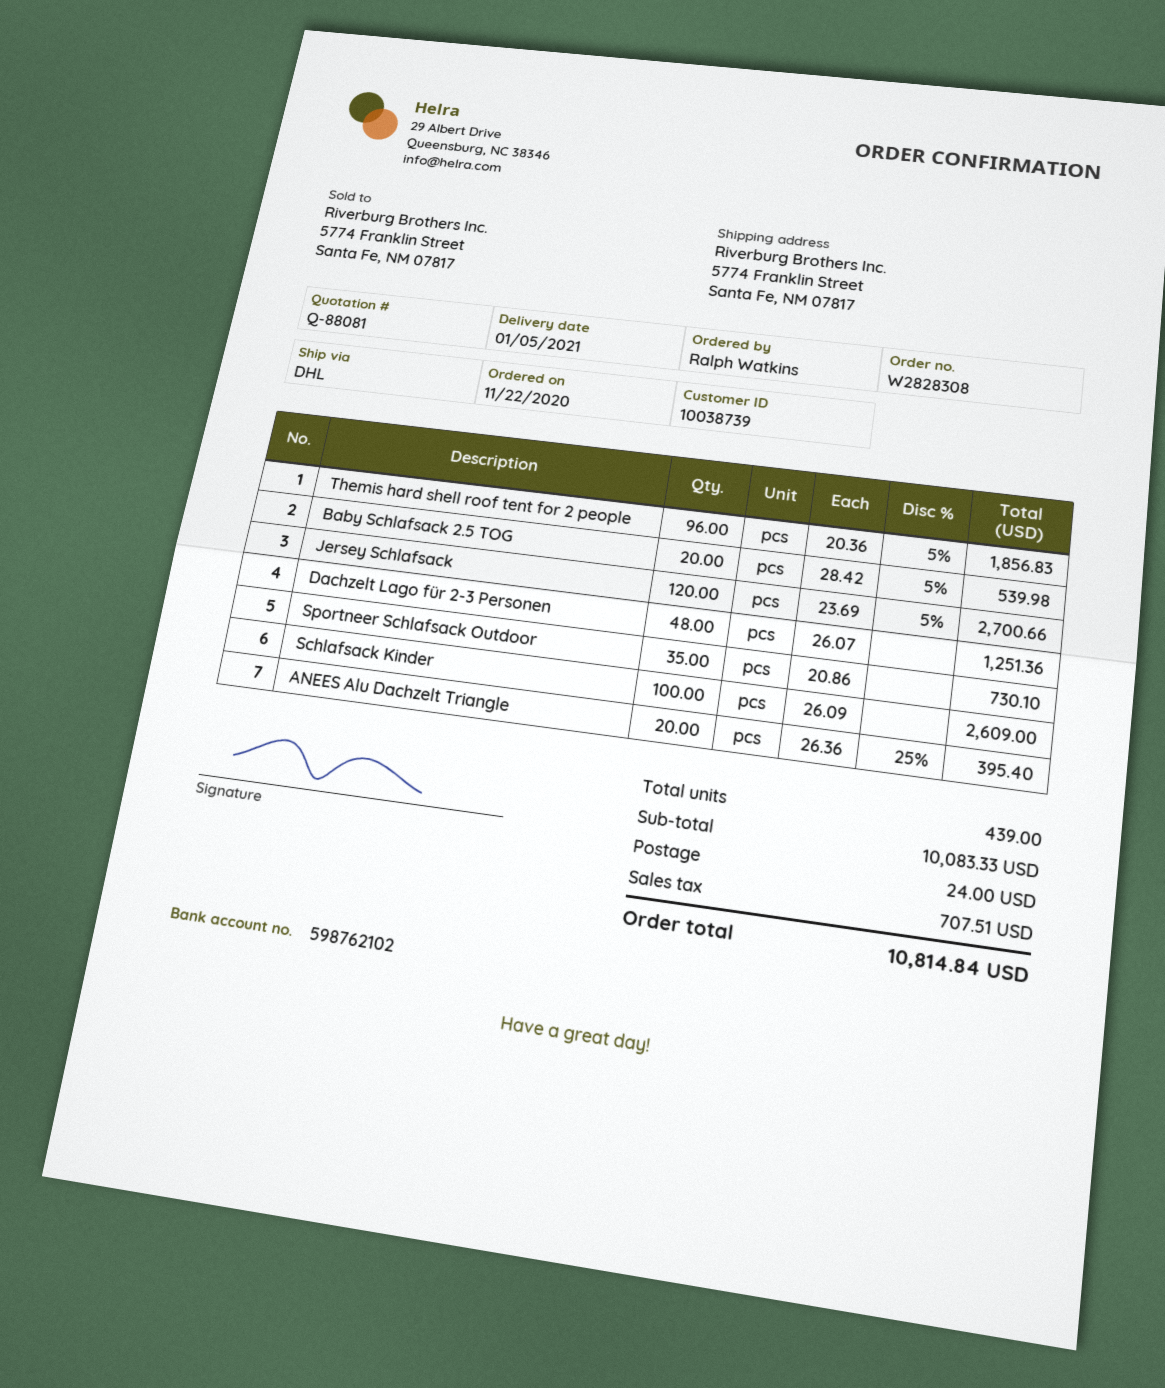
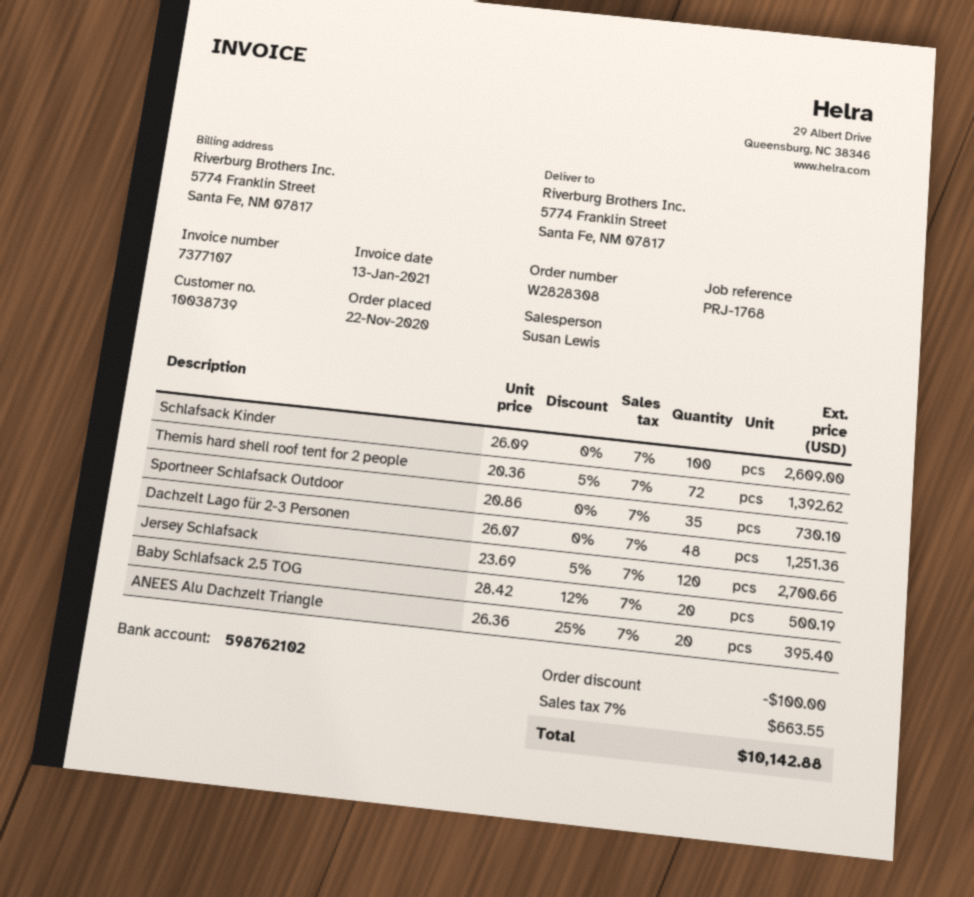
Themis hard shell roof tent for 2 people: 96 x 20.36 - 5% = 1856.83 -> 72 x 20.36 - 5% = 1392.62
Baby Schlafsack 2.5 TOG: 20 x 28.42 - 5% = 539.98 -> 20 x 28.42 - 12% = 500.19
discount: none -> 100.00
shipping: 24.00 -> none
tax: 707.51 -> 663.55
total: 10814.84 -> 10142.88

